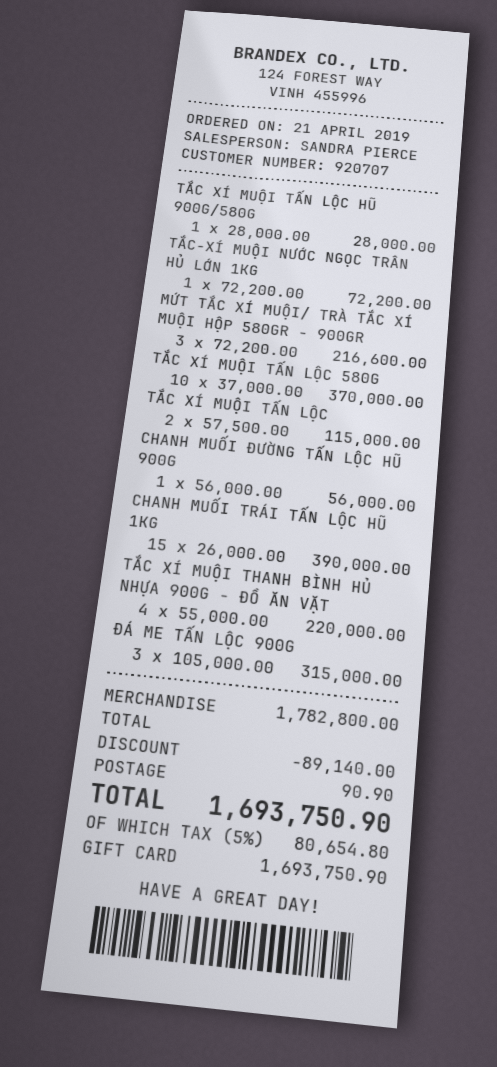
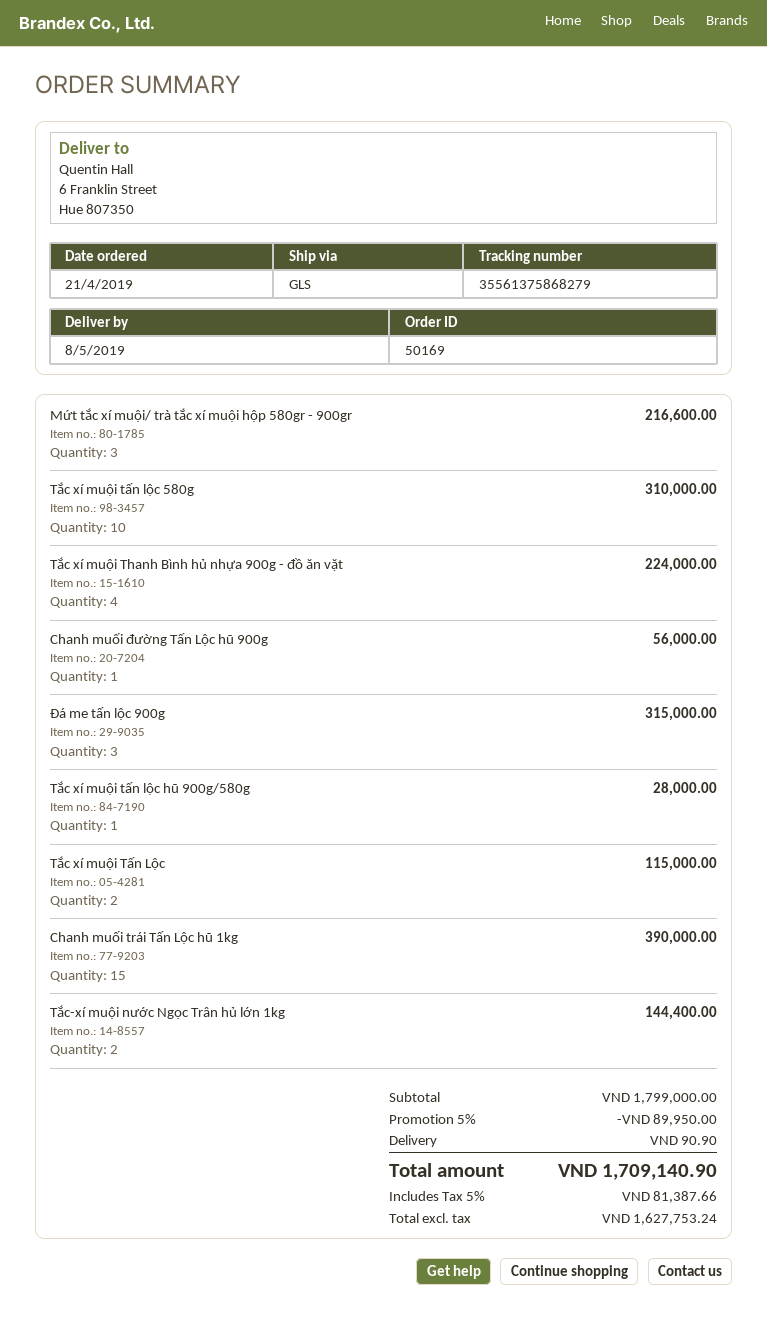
TẮC-XÍ MUỘI NƯỚC NGỌC TRÂN HỦ LỚN 1KG: 1 for 72200.00 -> 2 for 144400.00
TẮC XÍ MUỘI TẤN LỘC 580G: 10 for 370000.00 -> 10 for 310000.00
TẮC XÍ MUỘI THANH BÌNH HỦ NHỰA 900G - ĐỒ ĂN VẶT: 4 for 220000.00 -> 4 for 224000.00
subtotal: 1782800.00 -> 1799000.00
discount: 89140.00 -> 89950.00
tax: 5% = 80654.80 -> 5% = 81387.66
total: 1693750.90 -> 1709140.90

